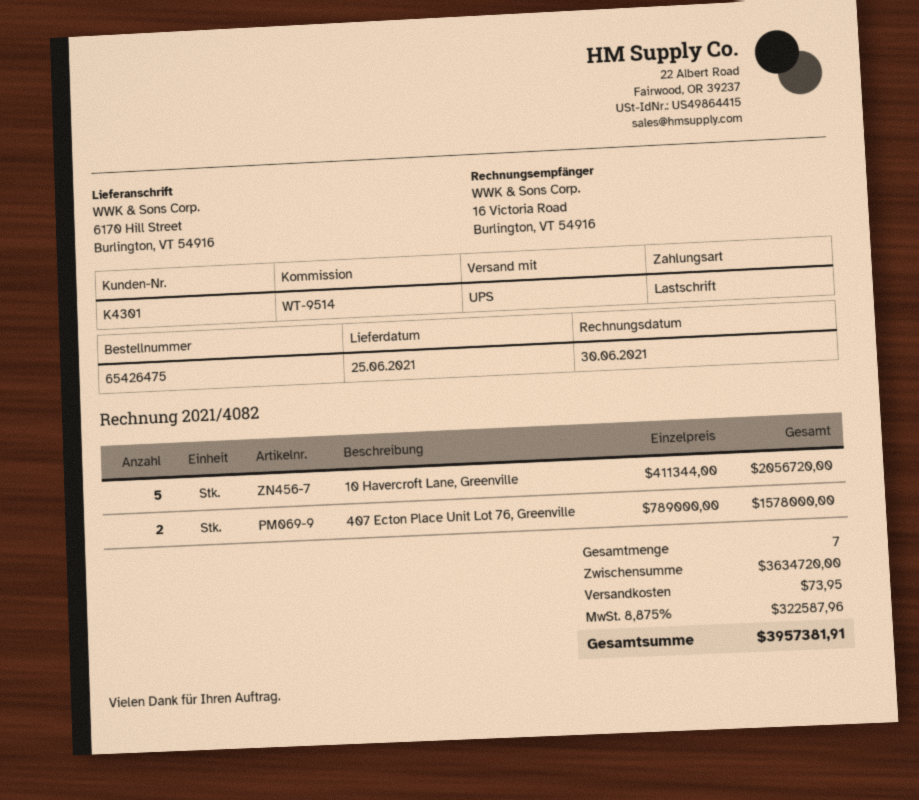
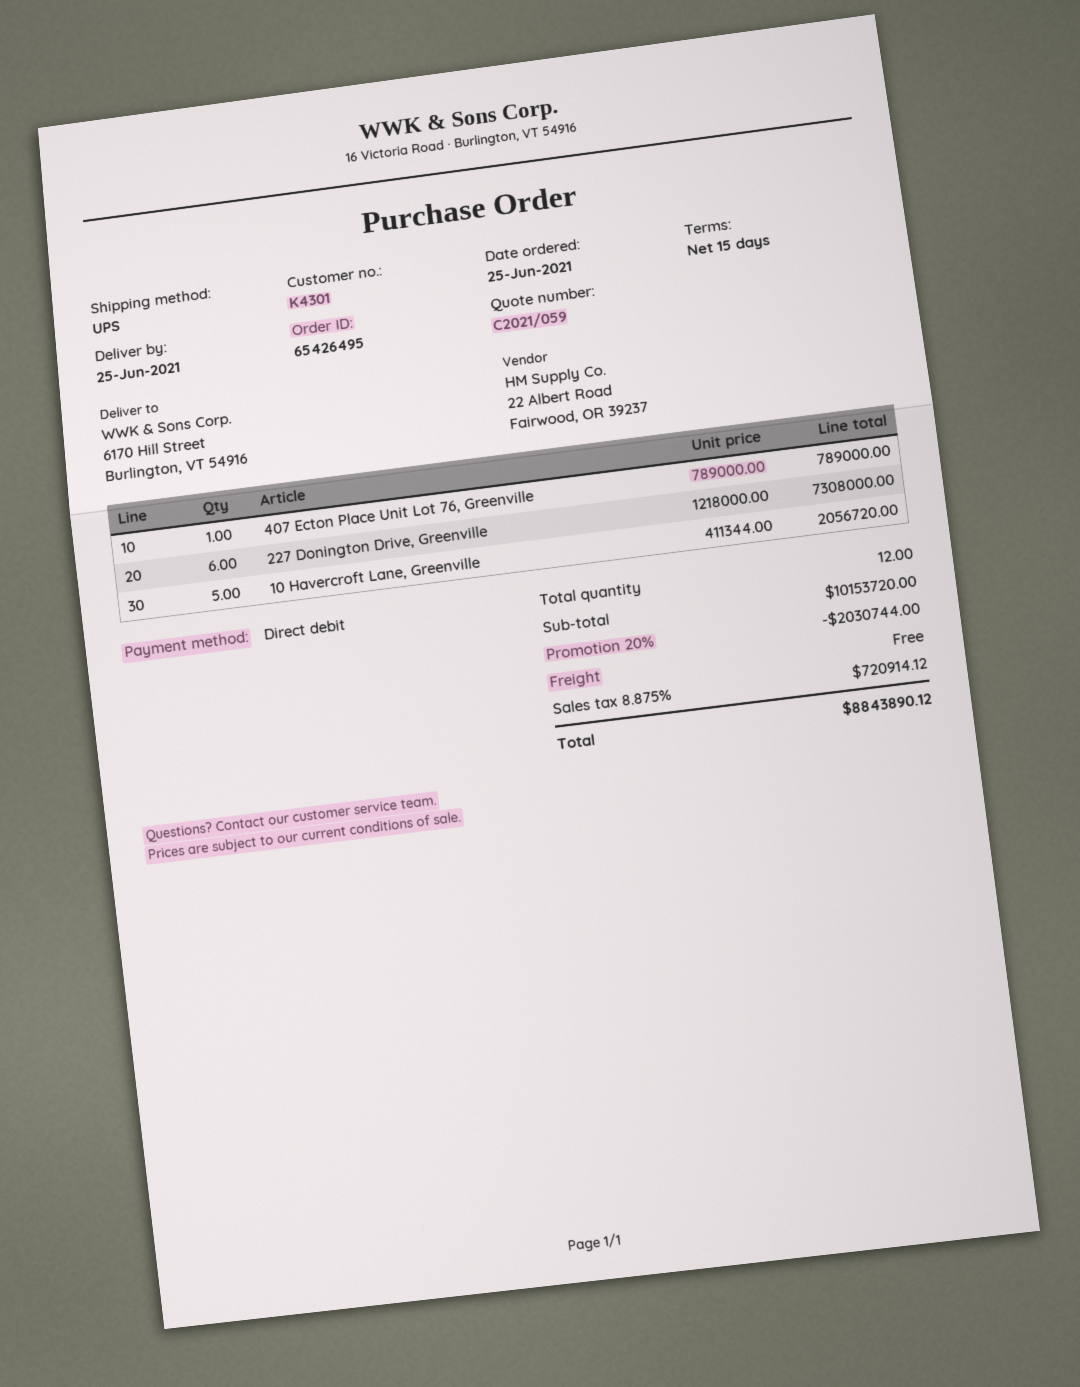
order number: 65426475 -> 65426495
407 Ecton Place Unit Lot 76, Greenville: 2 x 789000.00 = 1578000.00 -> 1 x 789000.00 = 789000.00
227 Donington Drive, Greenville: none -> 6 x 1218000.00 = 7308000.00
total quantity: 7 -> 12
subtotal: 3634720.00 -> 10153720.00
discount: none -> 20% = 2030744.00
shipping: 73.95 -> 0.00
tax: 8.875% = 322587.96 -> 8.875% = 720914.12
total: 3957381.91 -> 8843890.12

